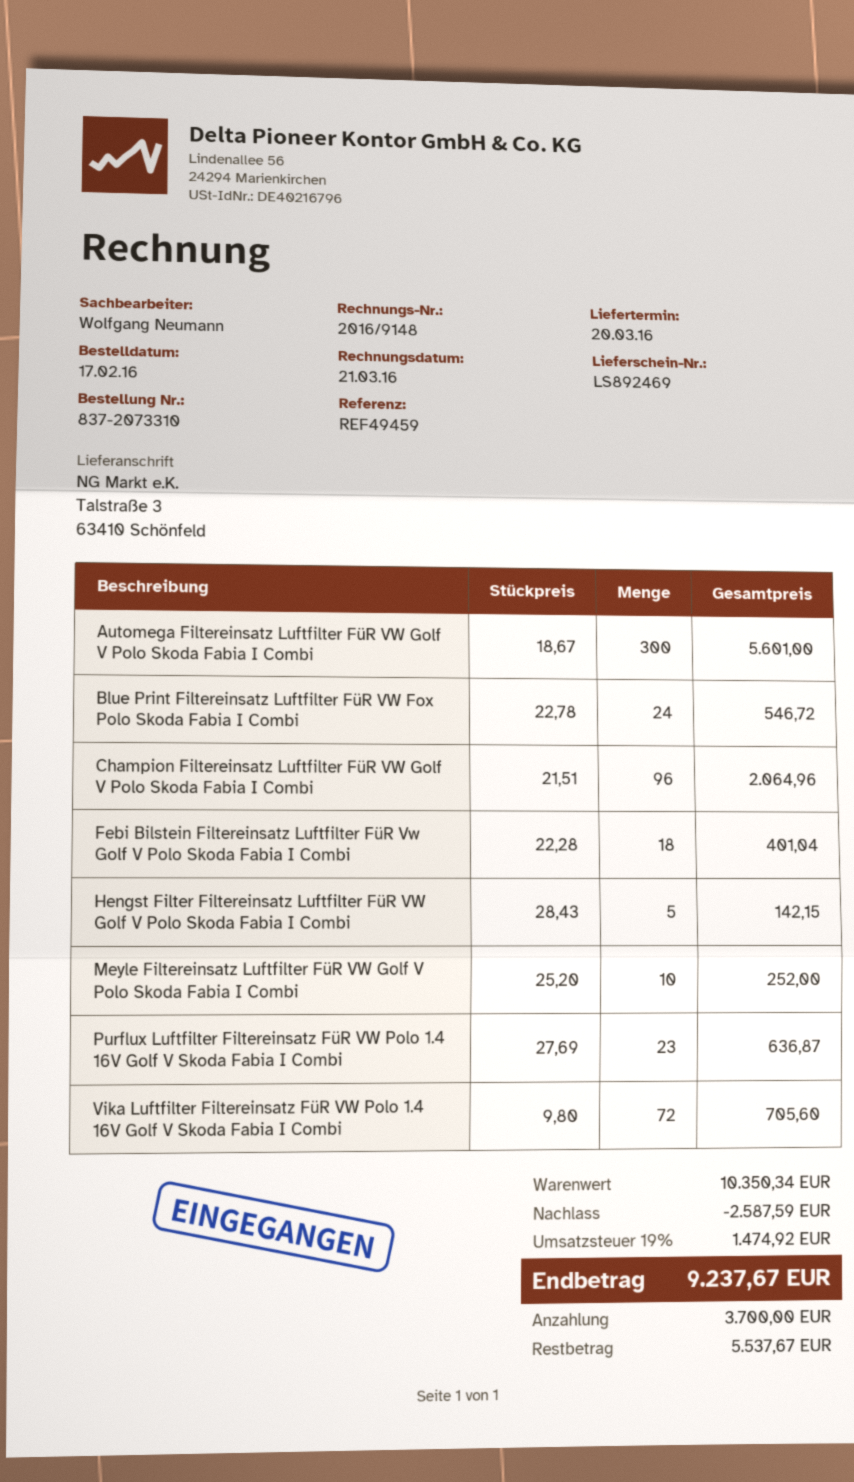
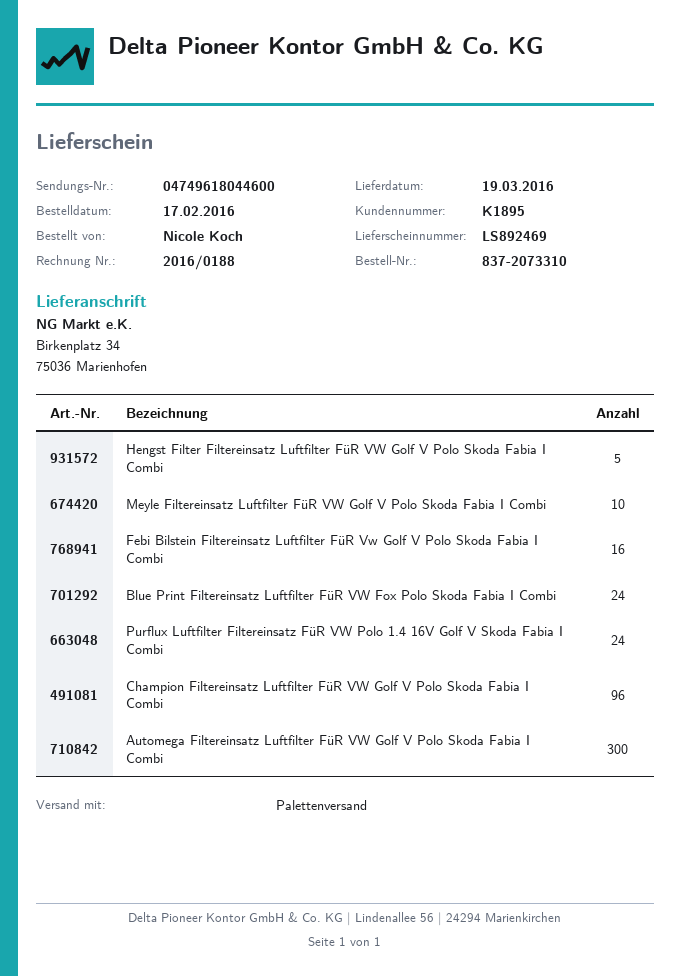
delivery date: 2016-03-20 -> 2016-03-19
invoice number: 2016/9148 -> 2016/0188
ship to: Talstraße 3, 63410 Schönfeld -> Birkenplatz 34, 75036 Marienhofen
Febi Bilstein Filtereinsatz Luftfilter FüR Vw Golf V Polo Skoda Fabia I Combi: 18 -> 16
Purflux Luftfilter Filtereinsatz FüR VW Polo 1.4 16V Golf V Skoda Fabia I Combi: 23 -> 24
Vika Luftfilter Filtereinsatz FüR VW Polo 1.4 16V Golf V Skoda Fabia I Combi: 72 -> none

